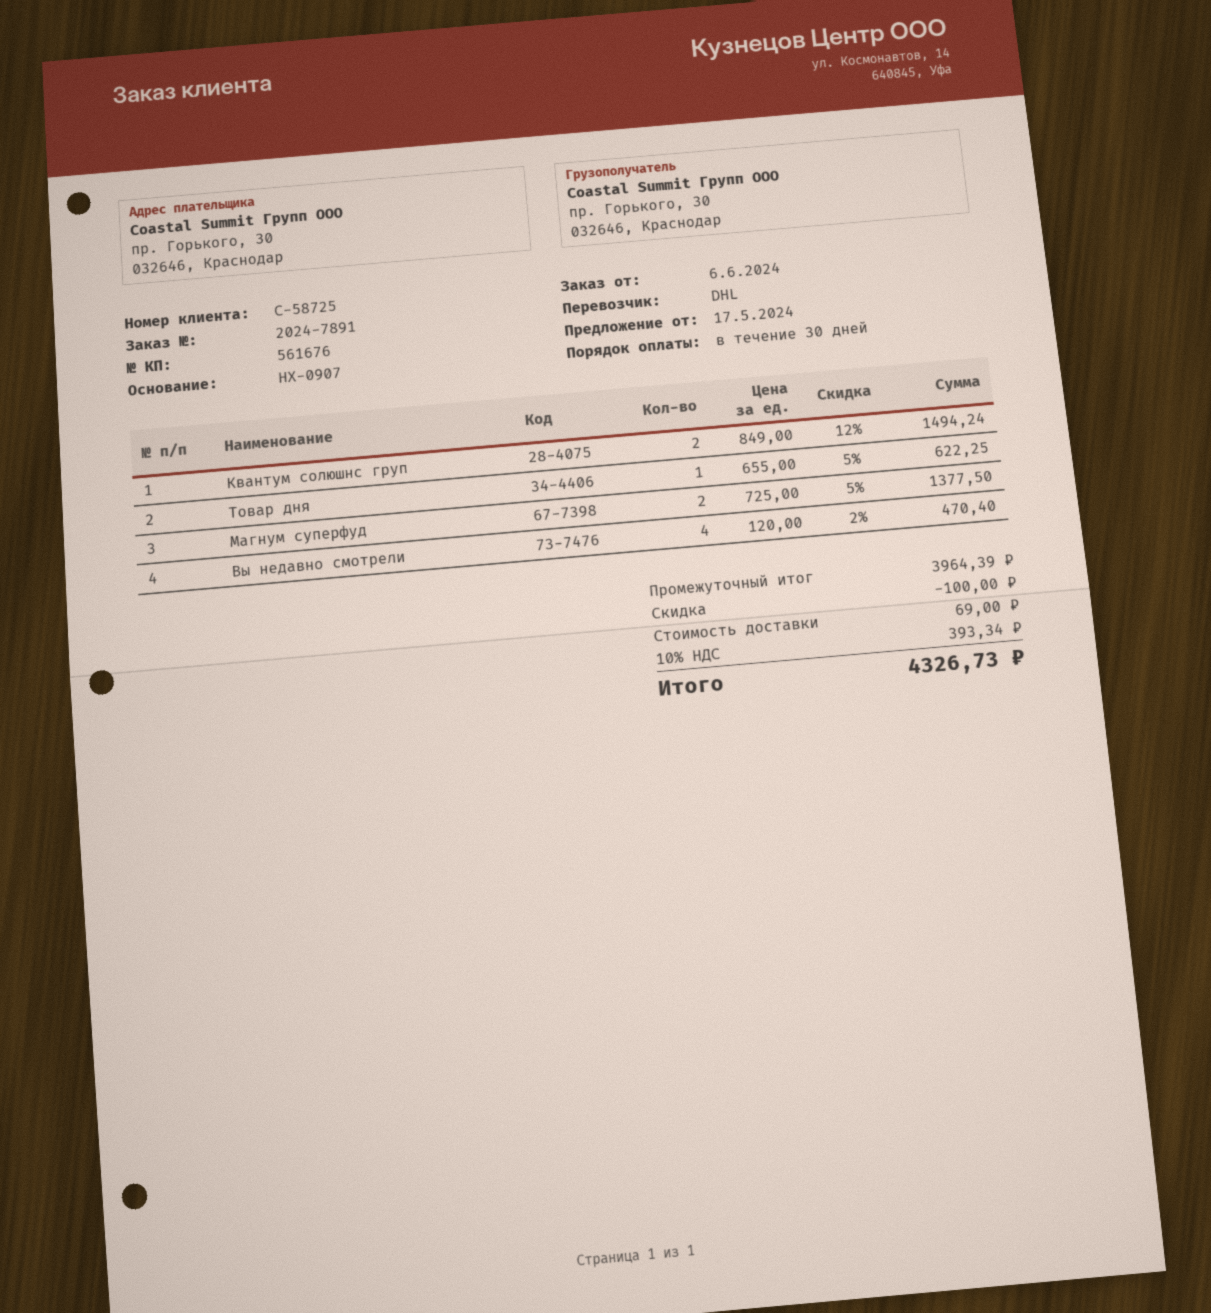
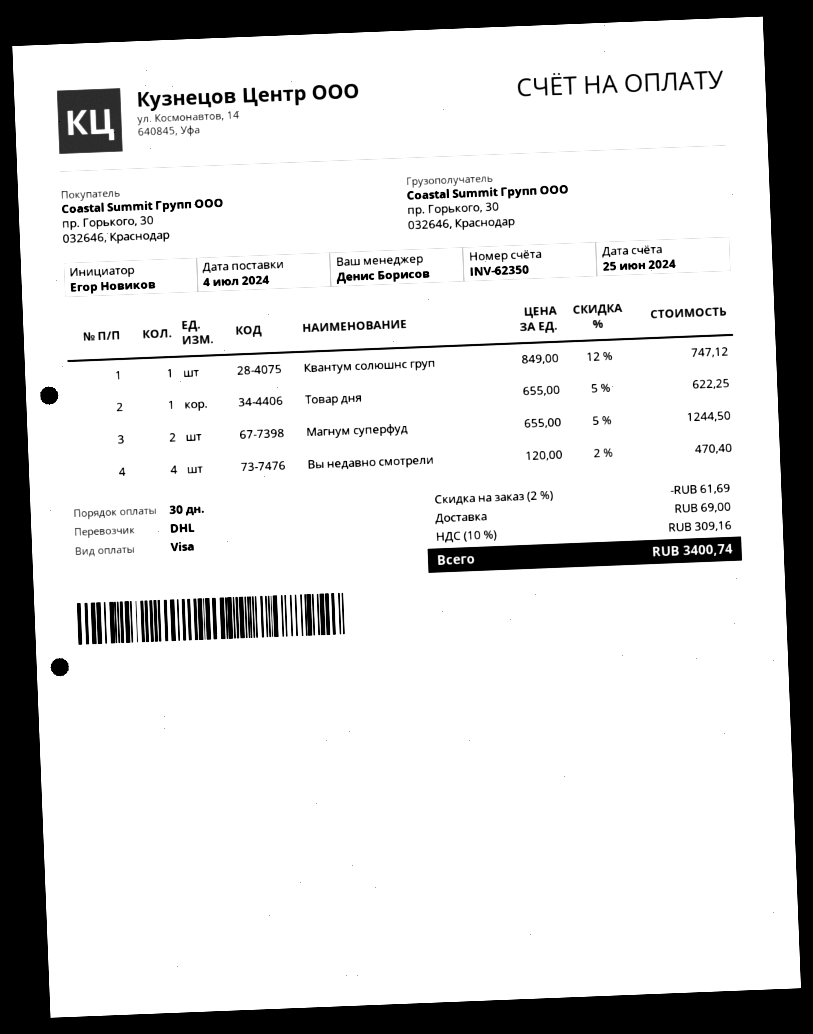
Квантум солюшнс груп: 2 x 849.00 - 12% = 1494.24 -> 1 x 849.00 - 12% = 747.12
Магнум суперфуд: 2 x 725.00 - 5% = 1377.50 -> 2 x 655.00 - 5% = 1244.50
discount: 100.00 -> 61.69
tax: 10% = 393.34 -> 10% = 309.16
total: 4326.73 -> 3400.74

